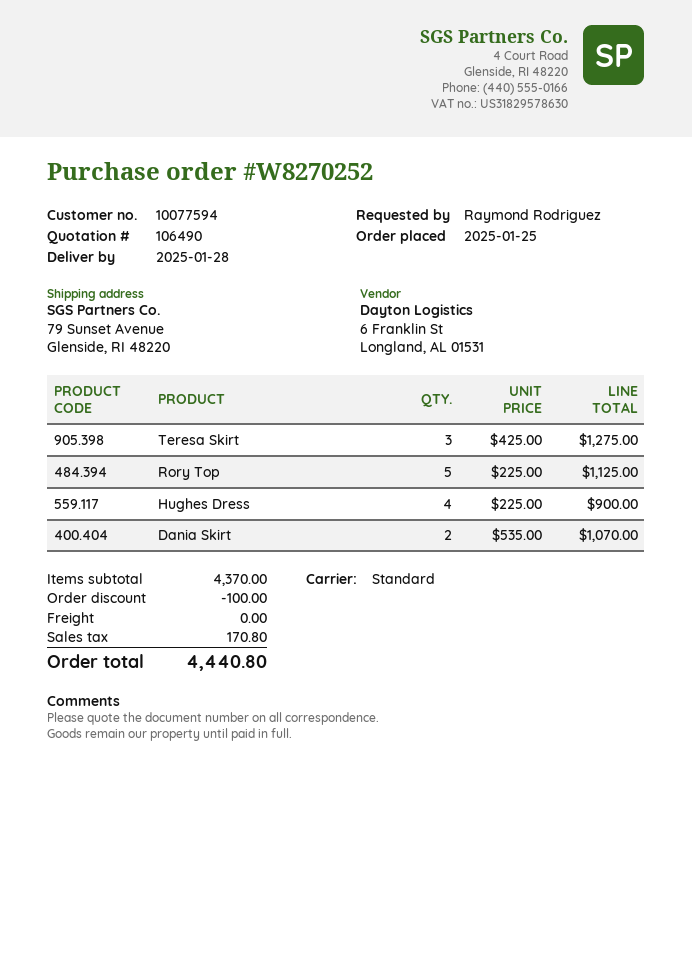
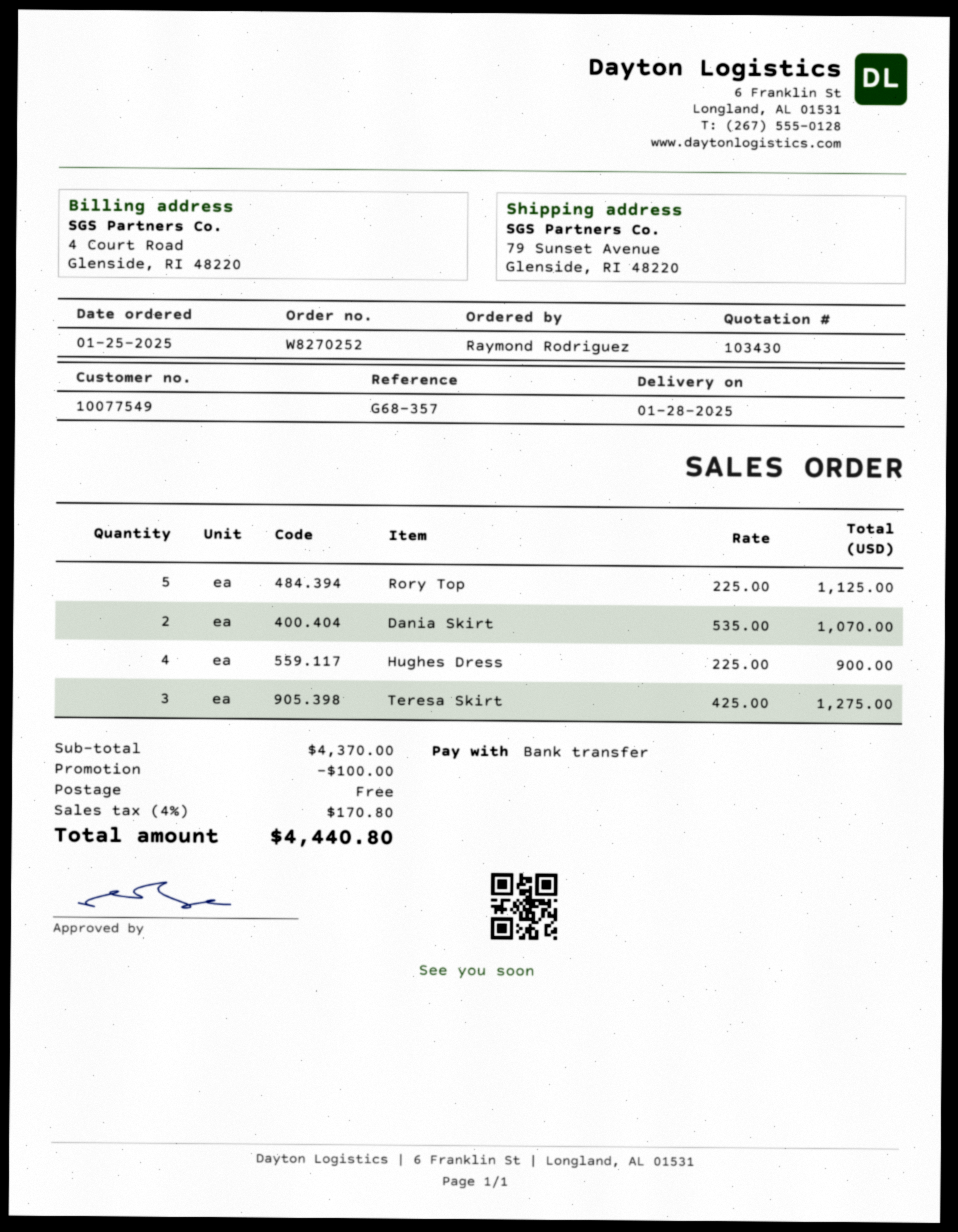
quote number: 106490 -> 103430
customer number: 10077594 -> 10077549

